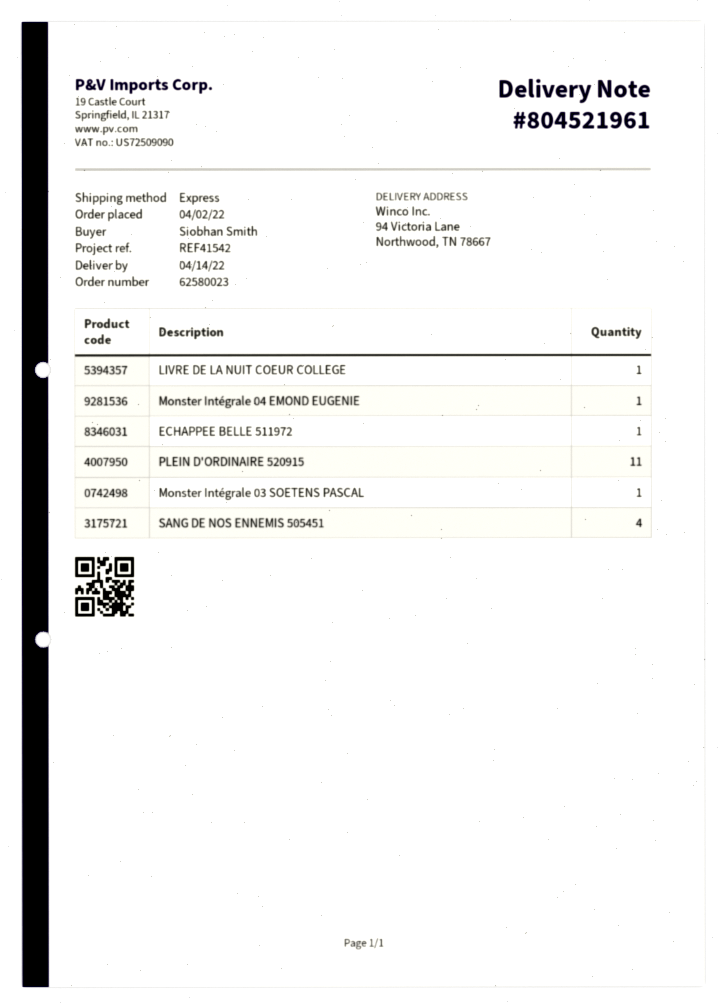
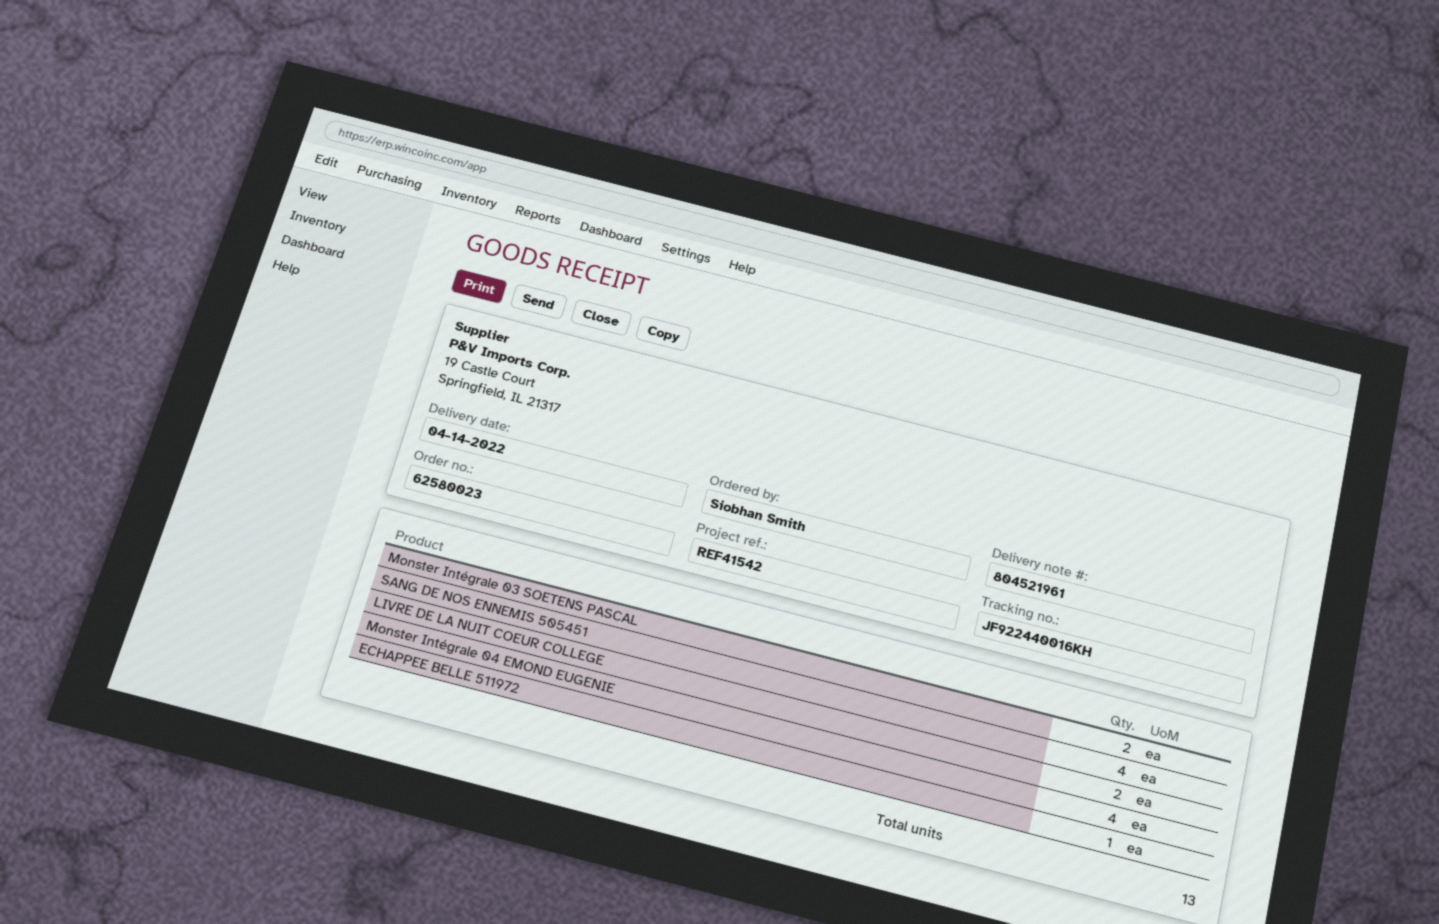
LIVRE DE LA NUIT COEUR COLLEGE: 1 -> 2
Monster Intégrale 04 EMOND EUGENIE: 1 -> 4
PLEIN D'ORDINAIRE 520915: 11 -> none
Monster Intégrale 03 SOETENS PASCAL: 1 -> 2

